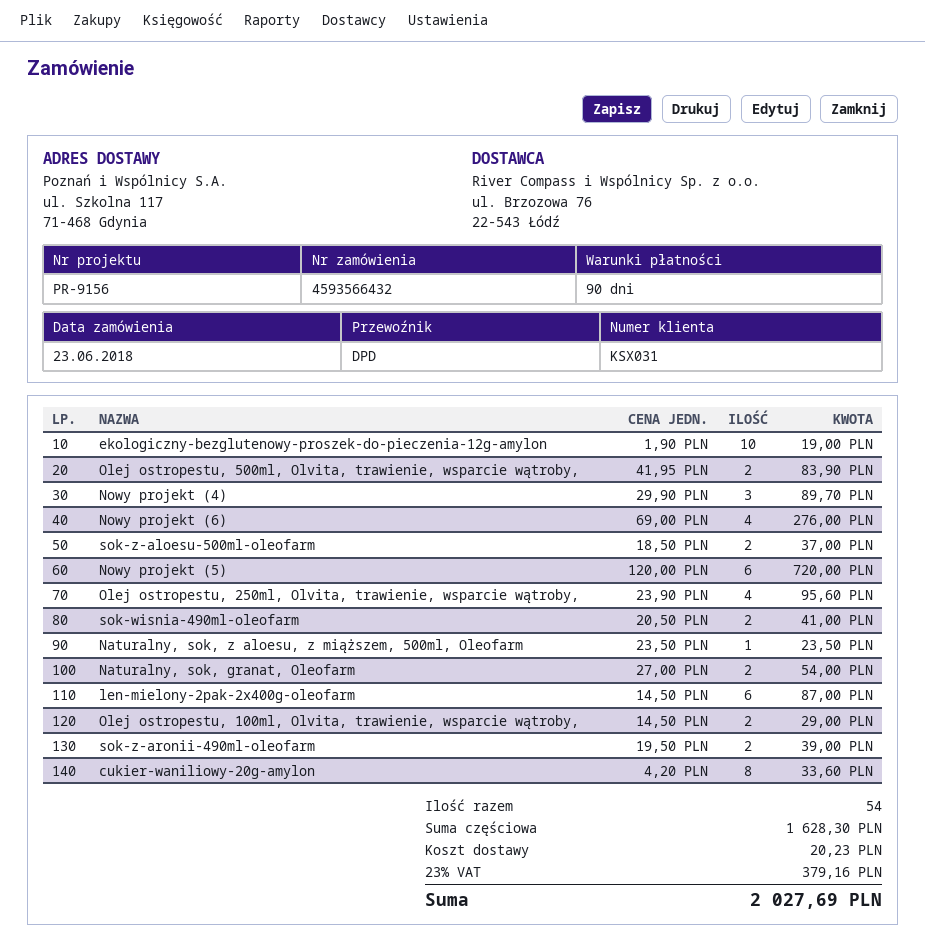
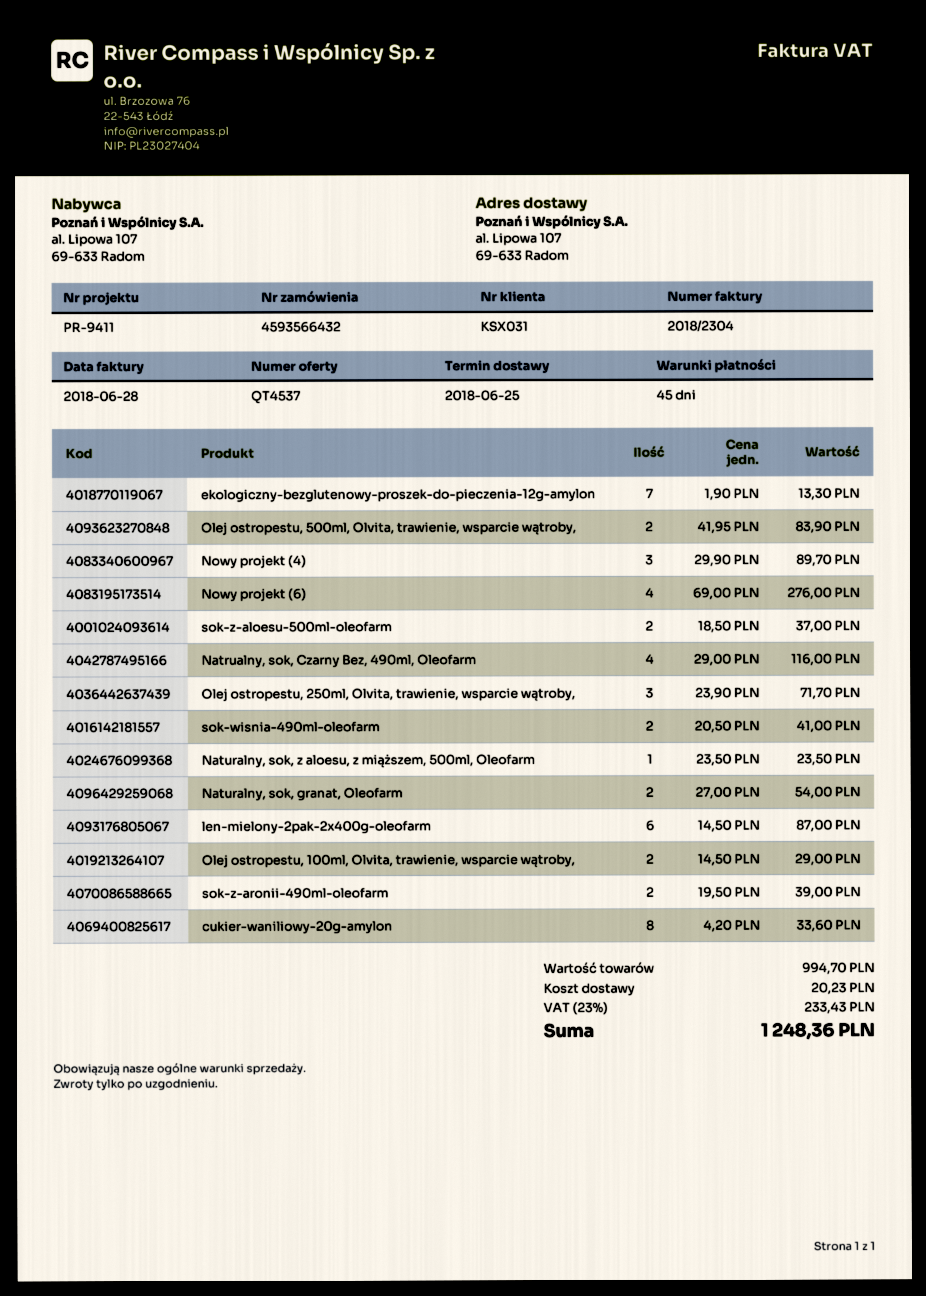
payment terms: 90 days -> 45 days
reference: PR-9156 -> PR-9411
ship to: ul. Szkolna 117, 71-468 Gdynia -> al. Lipowa 107, 69-633 Radom
ekologiczny-bezglutenowy-proszek-do-pieczenia-12g-amylon: 10 x 1.90 = 19.00 -> 7 x 1.90 = 13.30
Nowy projekt (5): 6 x 120.00 = 720.00 -> none
Olej ostropestu, 250ml, Olvita, trawienie, wsparcie wątroby,: 4 x 23.90 = 95.60 -> 3 x 23.90 = 71.70
Natrualny, sok, Czarny Bez, 490ml, Oleofarm: none -> 4 x 29.00 = 116.00
subtotal: 1628.30 -> 994.70
tax: 23% = 379.16 -> 23% = 233.43
total: 2027.69 -> 1248.36

